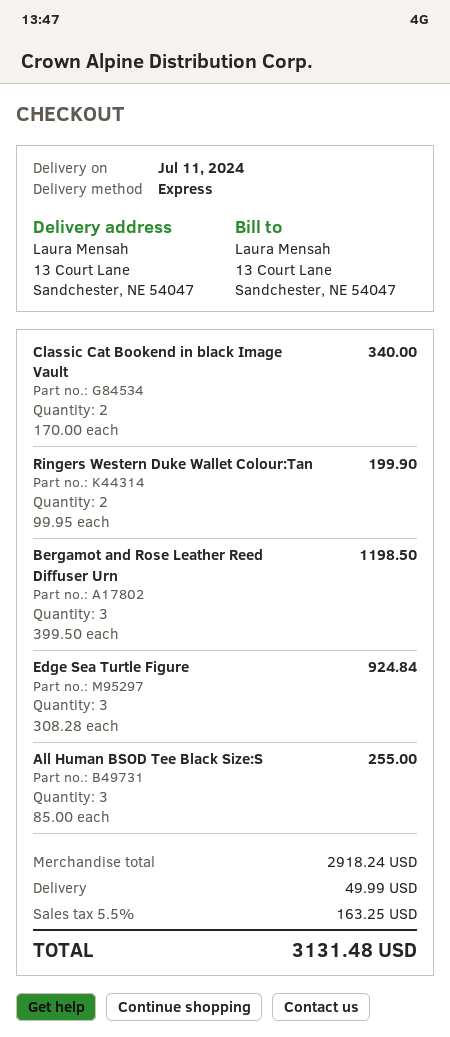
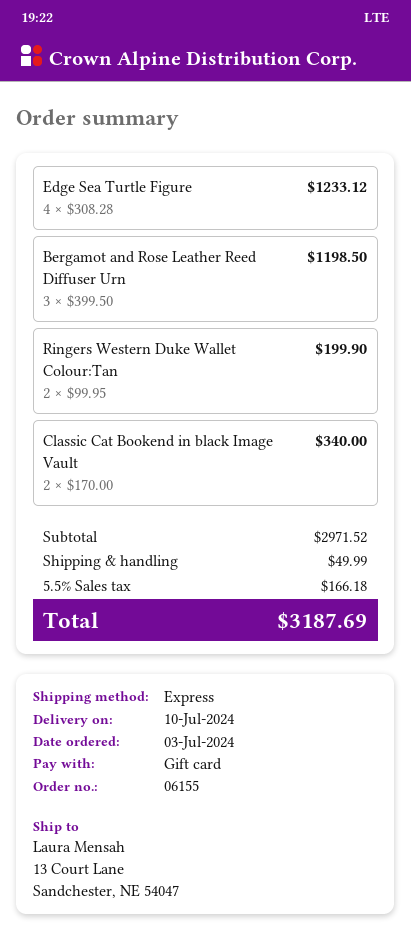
delivery date: 2024-07-11 -> 2024-07-10
Edge Sea Turtle Figure: 3 x 308.28 = 924.84 -> 4 x 308.28 = 1233.12
All Human BSOD Tee Black Size:S: 3 x 85.00 = 255.00 -> none
subtotal: 2918.24 -> 2971.52
tax: 5.5% = 163.25 -> 5.5% = 166.18
total: 3131.48 -> 3187.69

